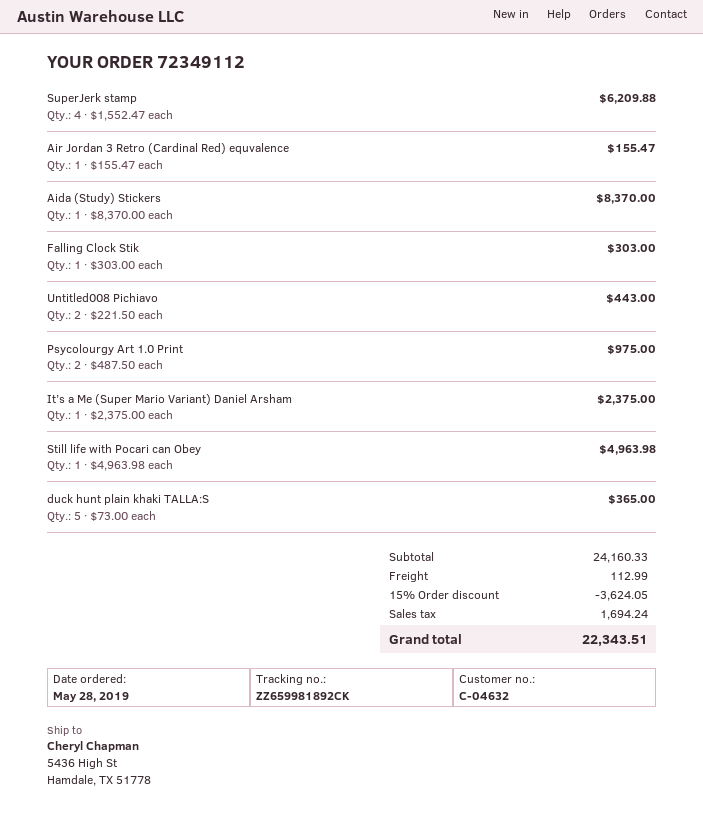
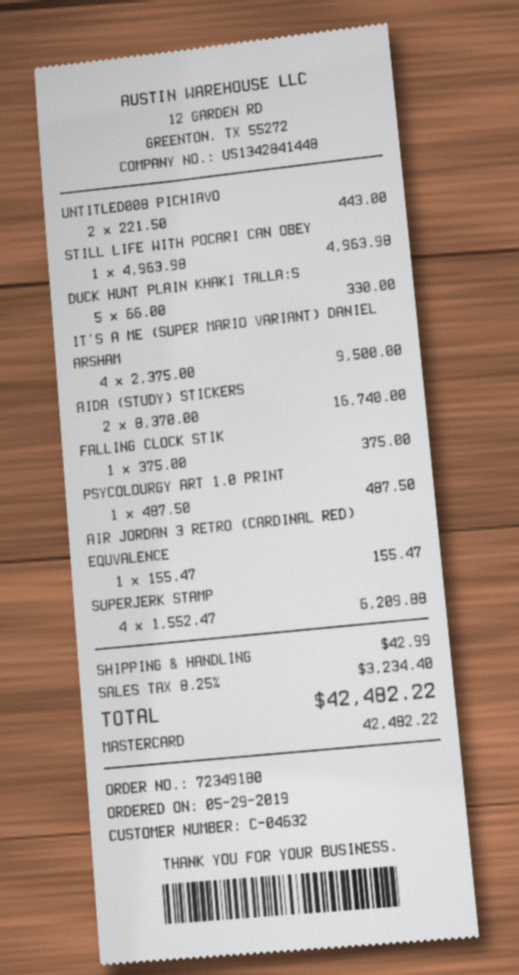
order number: 72349112 -> 72349180
order date: 2019-05-28 -> 2019-05-29
Aida (Study) Stickers: 1 x 8370.00 = 8370.00 -> 2 x 8370.00 = 16740.00
Falling Clock Stik: 1 x 303.00 = 303.00 -> 1 x 375.00 = 375.00
Psycolourgy Art 1.0 Print: 2 x 487.50 = 975.00 -> 1 x 487.50 = 487.50
It’s a Me (Super Mario Variant) Daniel Arsham: 1 x 2375.00 = 2375.00 -> 4 x 2375.00 = 9500.00
duck hunt plain khaki TALLA:S: 5 x 73.00 = 365.00 -> 5 x 66.00 = 330.00
discount: 15% = 3624.05 -> none
shipping: 112.99 -> 42.99
tax: 1694.24 -> 3234.40
total: 22343.51 -> 42482.22

